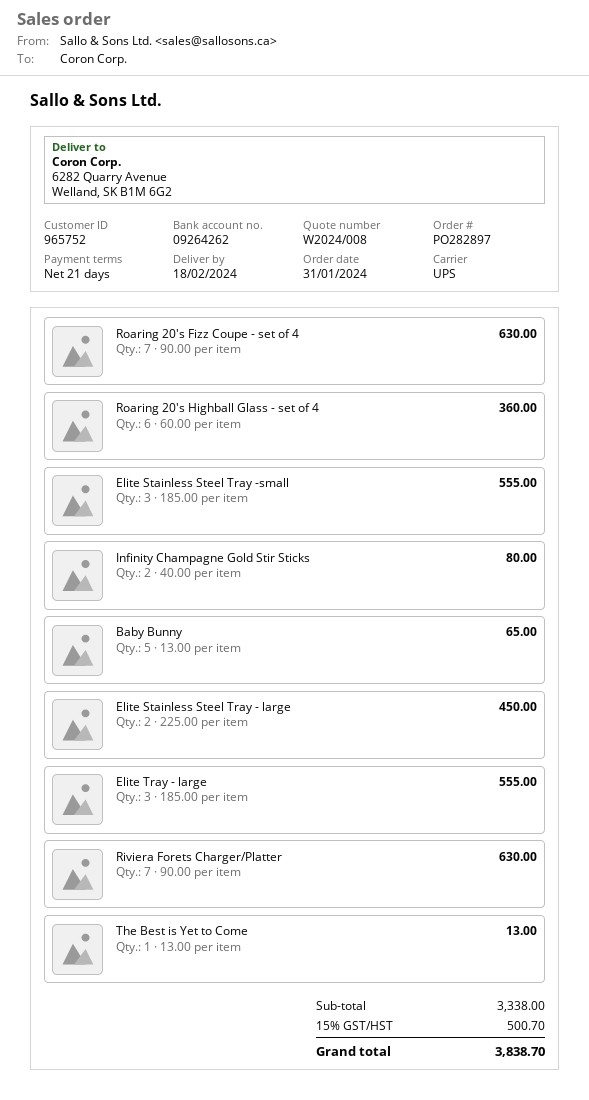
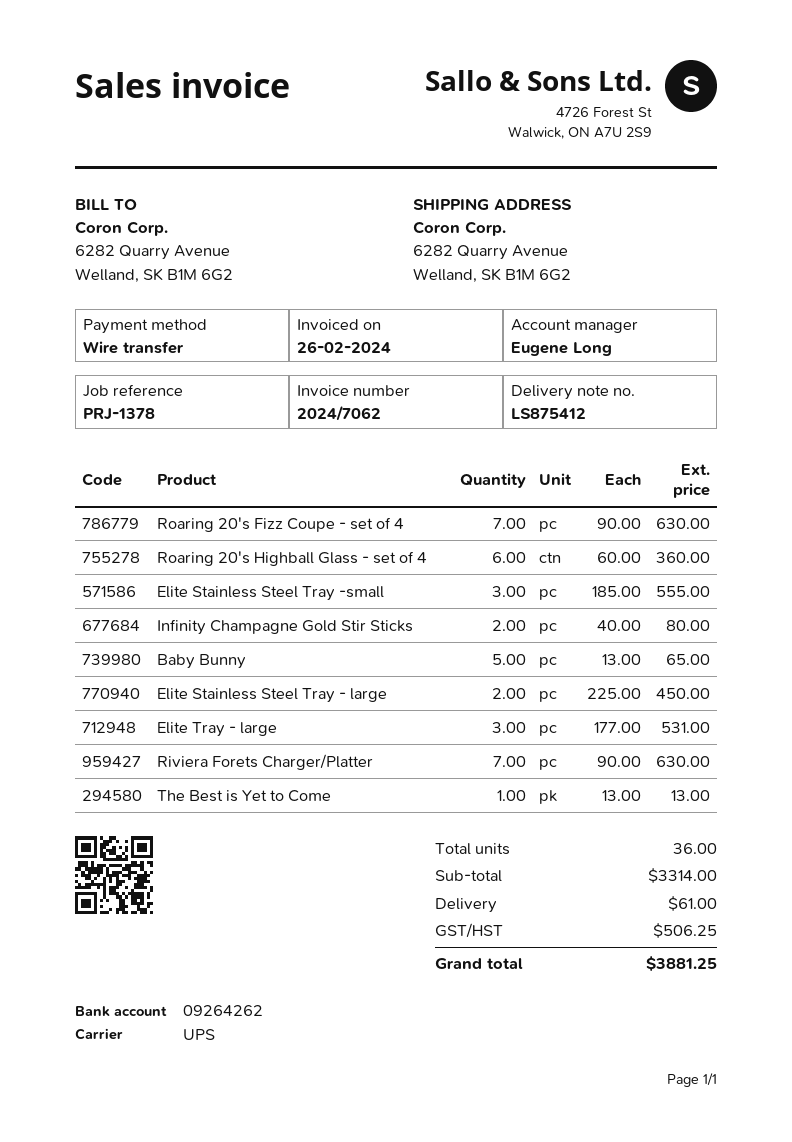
Elite Tray - large: 3 x 185.00 = 555.00 -> 3 x 177.00 = 531.00
subtotal: 3338.00 -> 3314.00
shipping: none -> 61.00
tax: 500.70 -> 506.25
total: 3838.70 -> 3881.25

